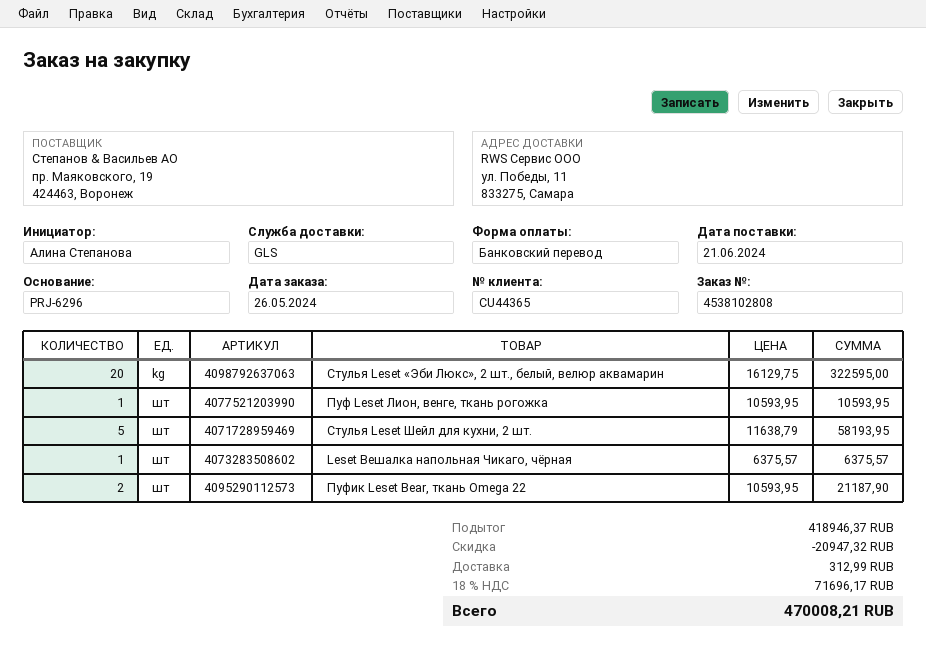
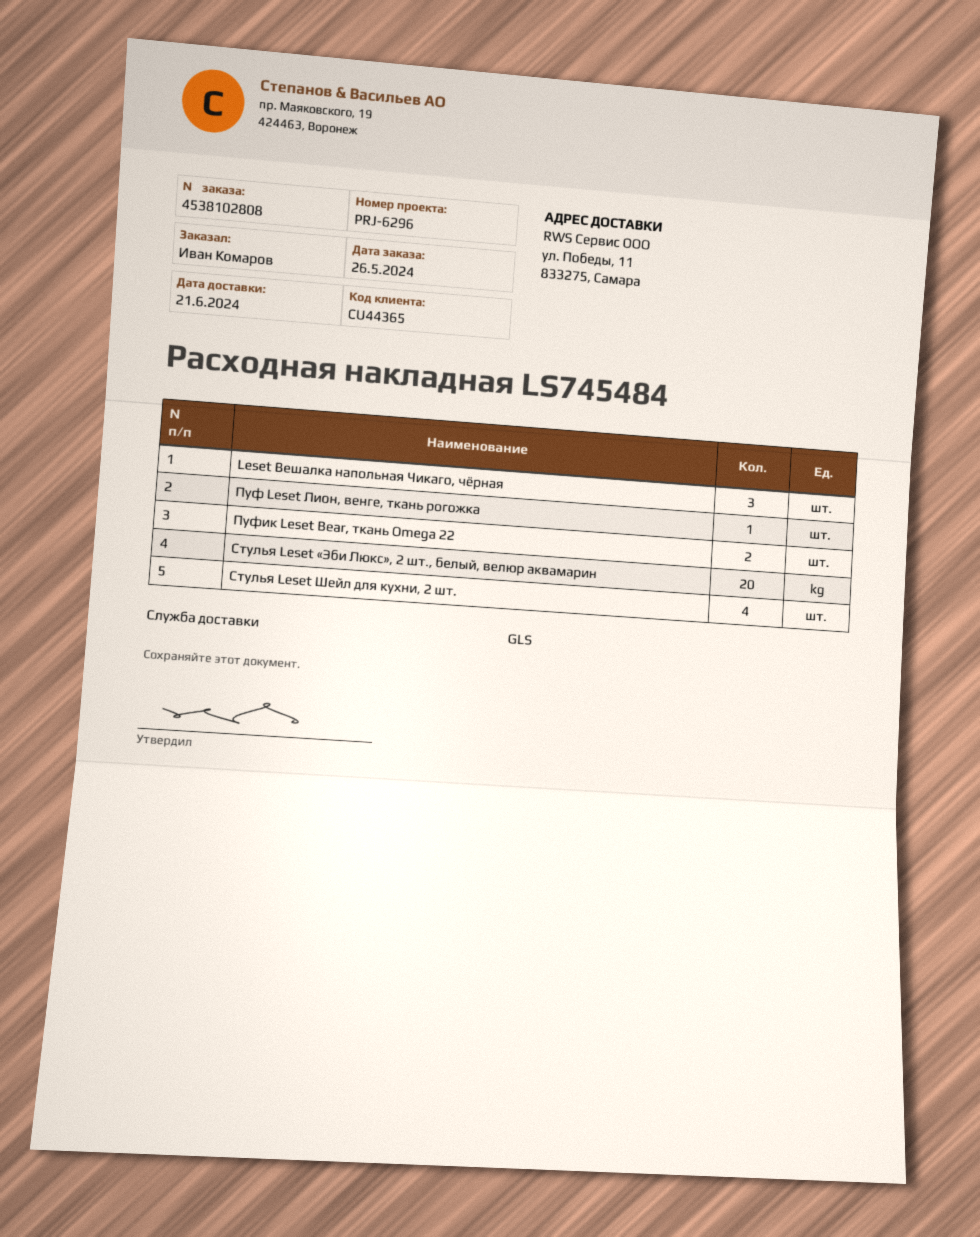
ordered by: Алина Степанова -> Иван Комаров
Стулья Leset Шейл для кухни, 2 шт.: 5 -> 4
Leset Вешалка напольная Чикаго, чёрная: 1 -> 3

